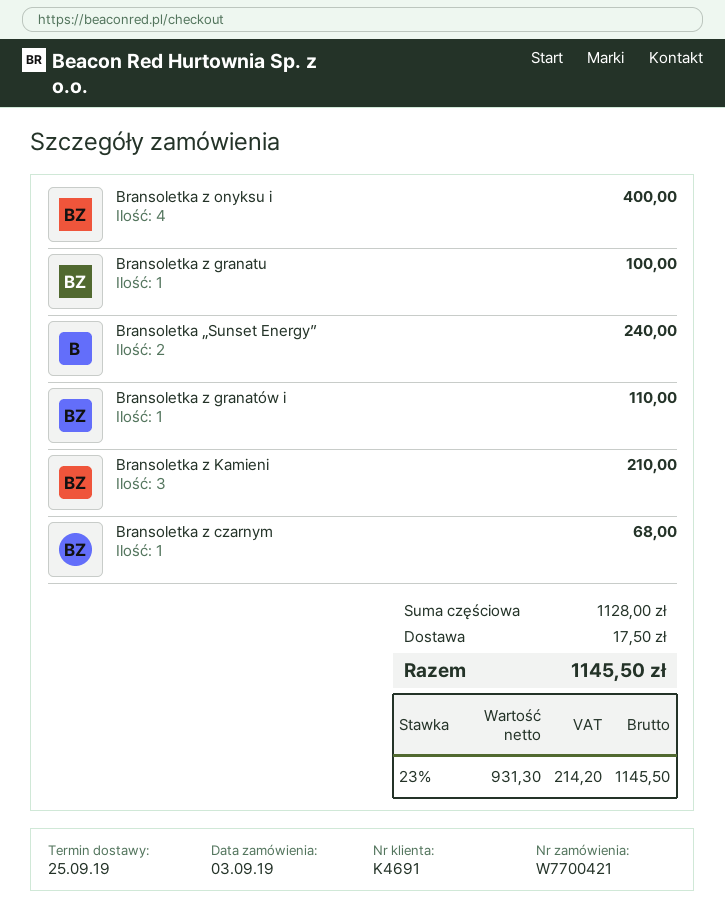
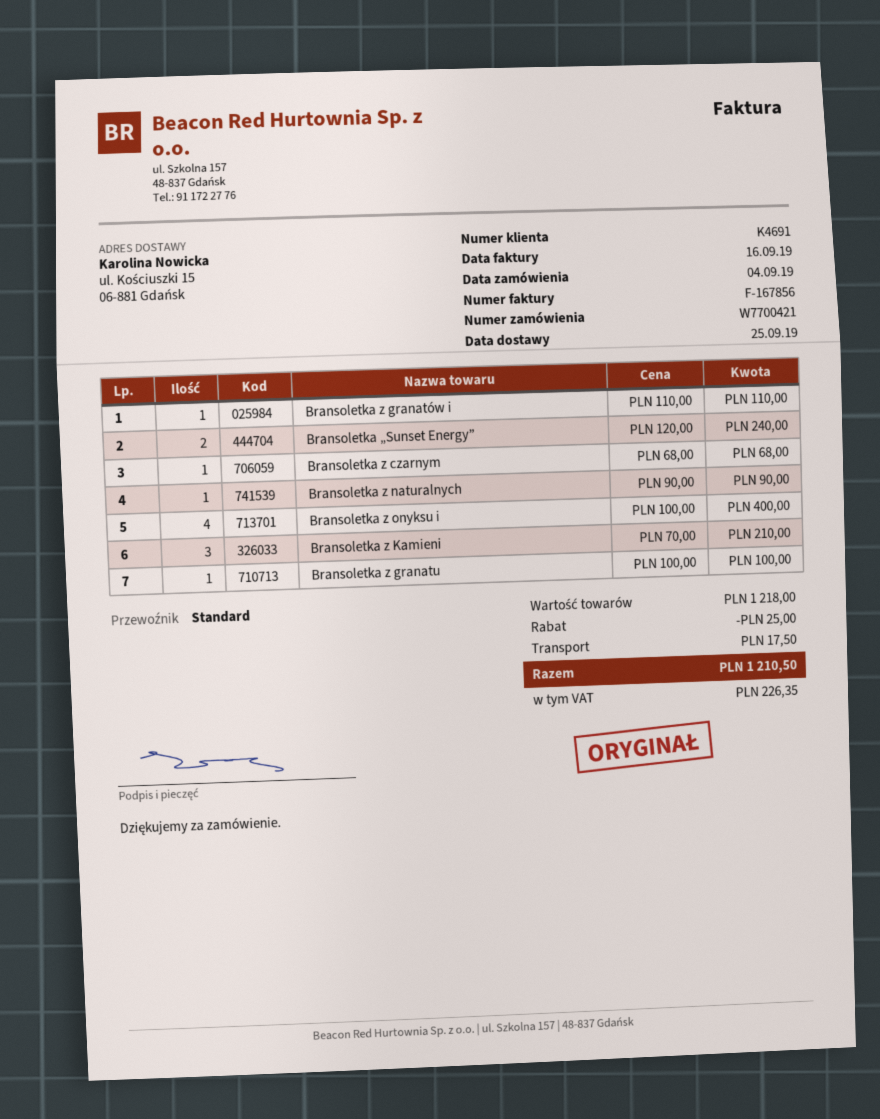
order date: 2019-09-03 -> 2019-09-04
Bransoletka z naturalnych: none -> 1 for 90.00
subtotal: 1128.00 -> 1218.00
discount: none -> 25.00
tax: 214.20 -> 226.35
total: 1145.50 -> 1210.50

